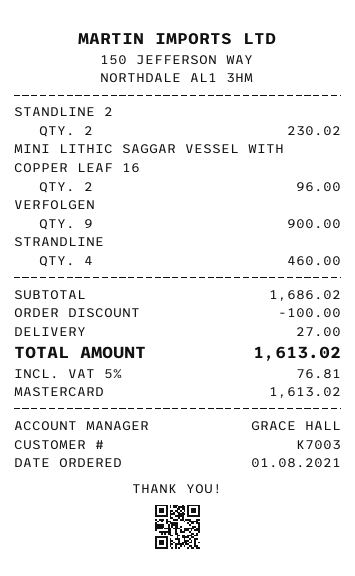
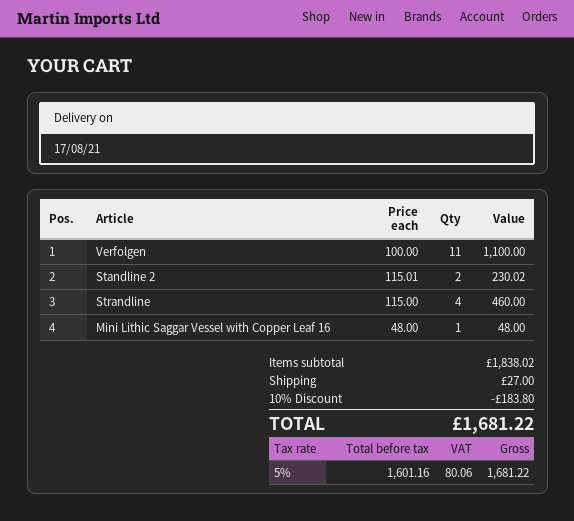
MINI LITHIC SAGGAR VESSEL WITH COPPER LEAF 16: 2 for 96.00 -> 1 for 48.00
VERFOLGEN: 9 for 900.00 -> 11 for 1100.00
subtotal: 1686.02 -> 1838.02
discount: 100.00 -> 183.80
tax: 5% = 76.81 -> 5% = 80.06
total: 1613.02 -> 1681.22

